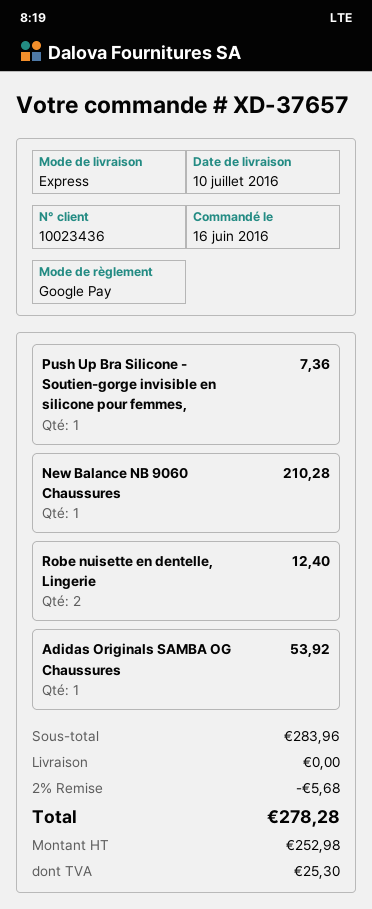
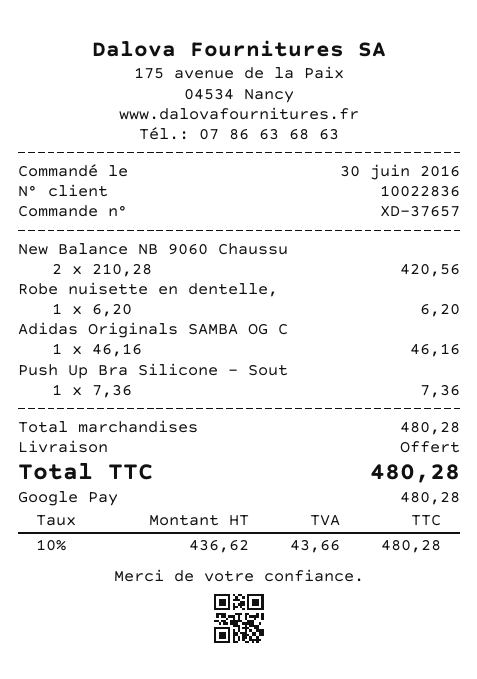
order date: 2016-06-16 -> 2016-06-30
customer number: 10023436 -> 10022836
New Balance NB 9060 Chaussures: 1 for 210.28 -> 2 for 420.56
Robe nuisette en dentelle, Lingerie: 2 for 12.40 -> 1 for 6.20
Adidas Originals SAMBA OG Chaussures: 1 for 53.92 -> 1 for 46.16
subtotal: 283.96 -> 480.28
discount: 2% = 5.68 -> none
net: 252.98 -> 436.62
tax: 25.30 -> 43.66
total: 278.28 -> 480.28

